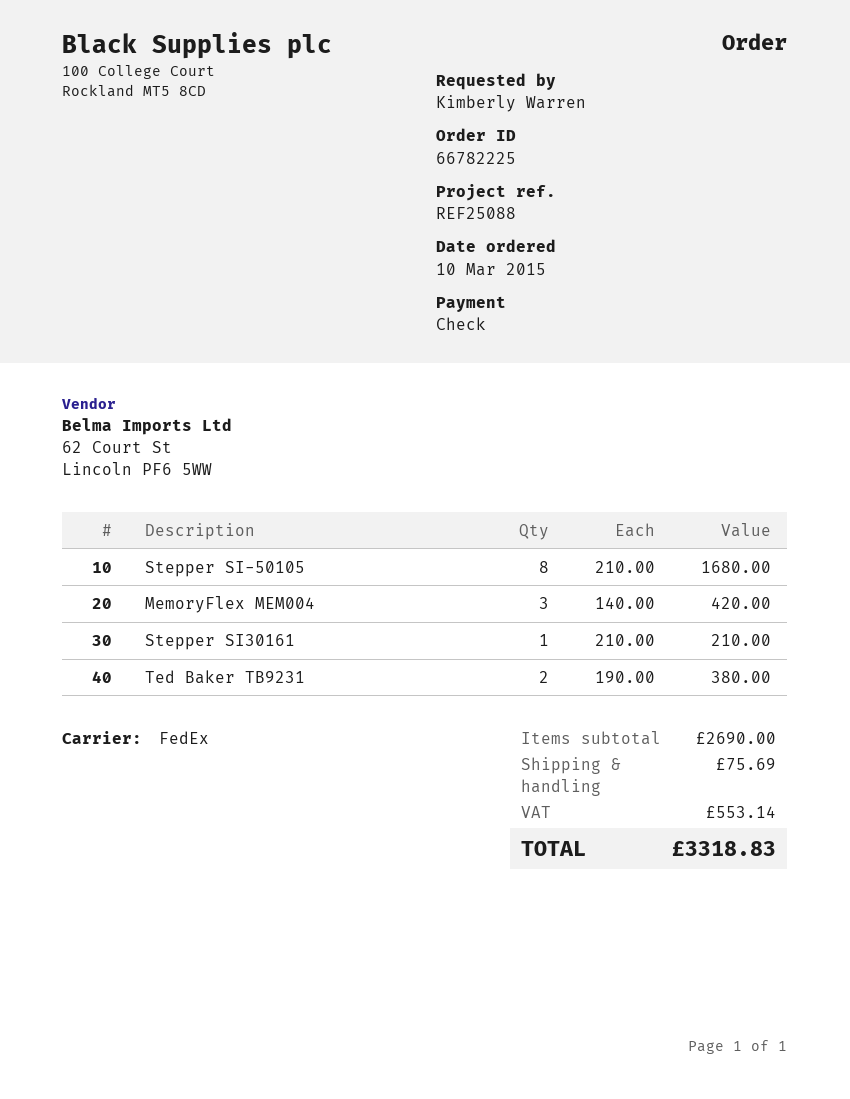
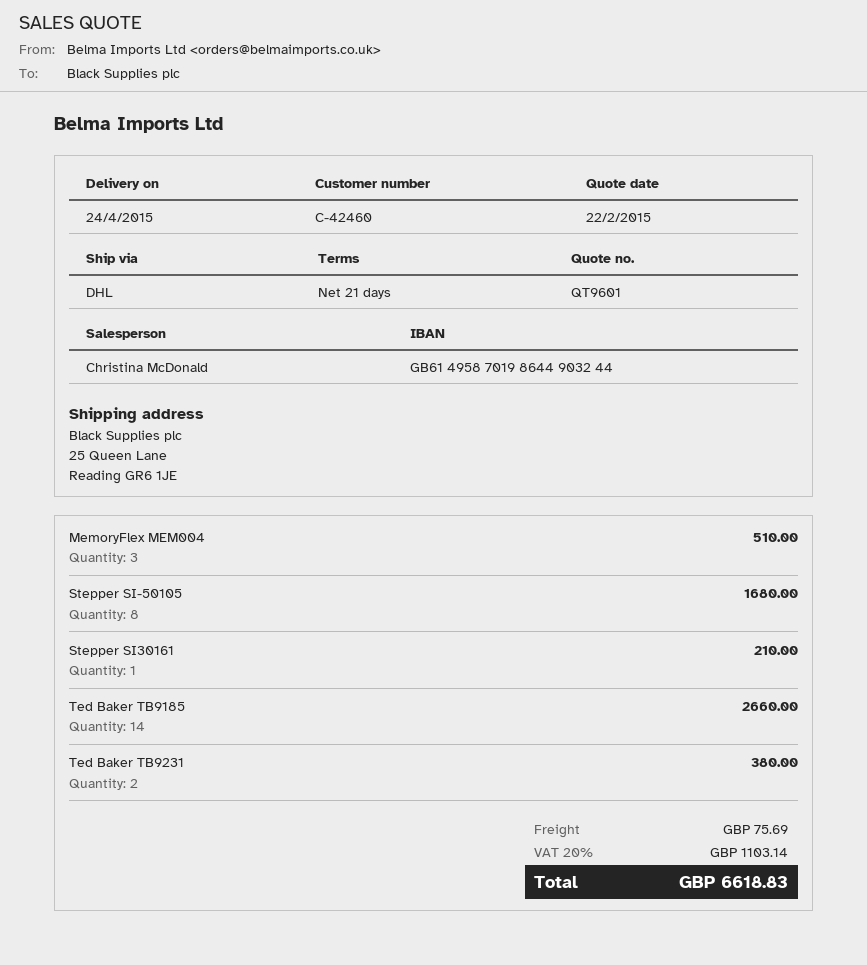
shipping method: FedEx -> DHL
MemoryFlex MEM004: 3 for 420.00 -> 3 for 510.00
Ted Baker TB9185: none -> 14 for 2660.00
tax: 553.14 -> 1103.14
total: 3318.83 -> 6618.83

